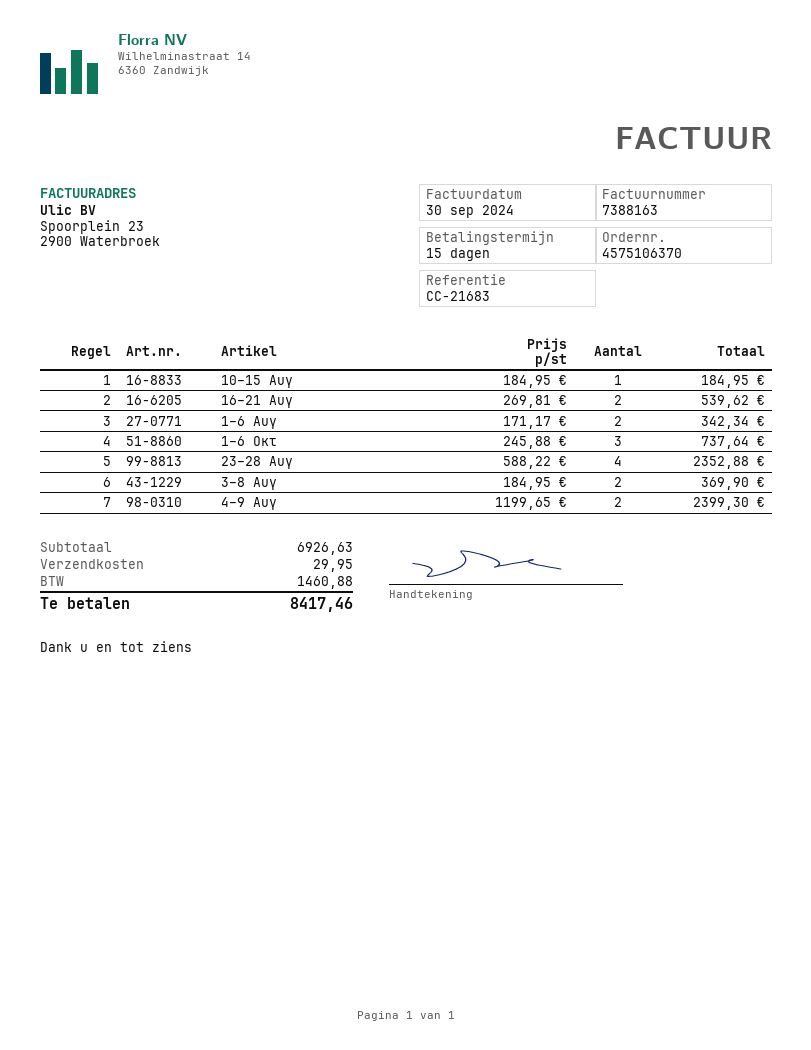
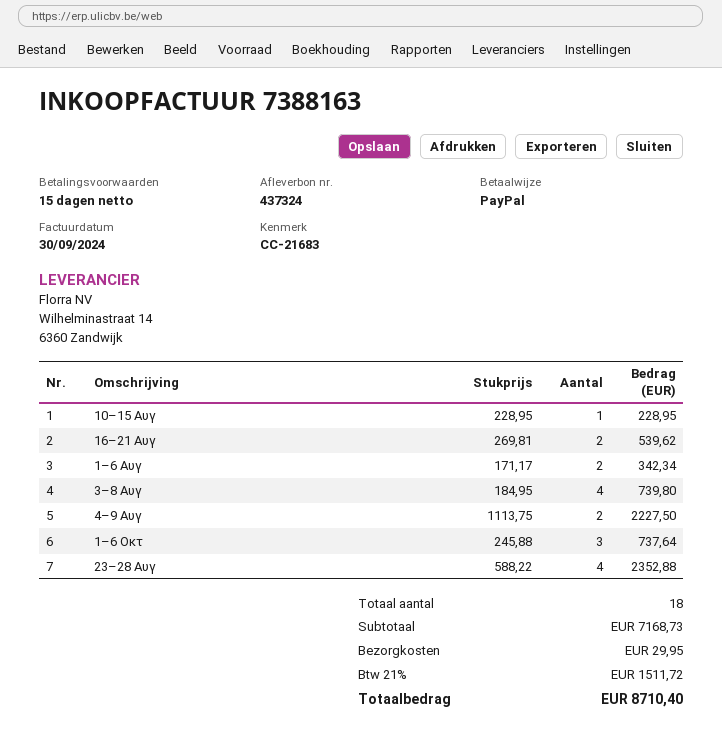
10–15 Αυγ: 1 x 184.95 = 184.95 -> 1 x 228.95 = 228.95
3–8 Αυγ: 2 x 184.95 = 369.90 -> 4 x 184.95 = 739.80
4–9 Αυγ: 2 x 1199.65 = 2399.30 -> 2 x 1113.75 = 2227.50
subtotal: 6926.63 -> 7168.73
tax: 1460.88 -> 1511.72
total: 8417.46 -> 8710.40

